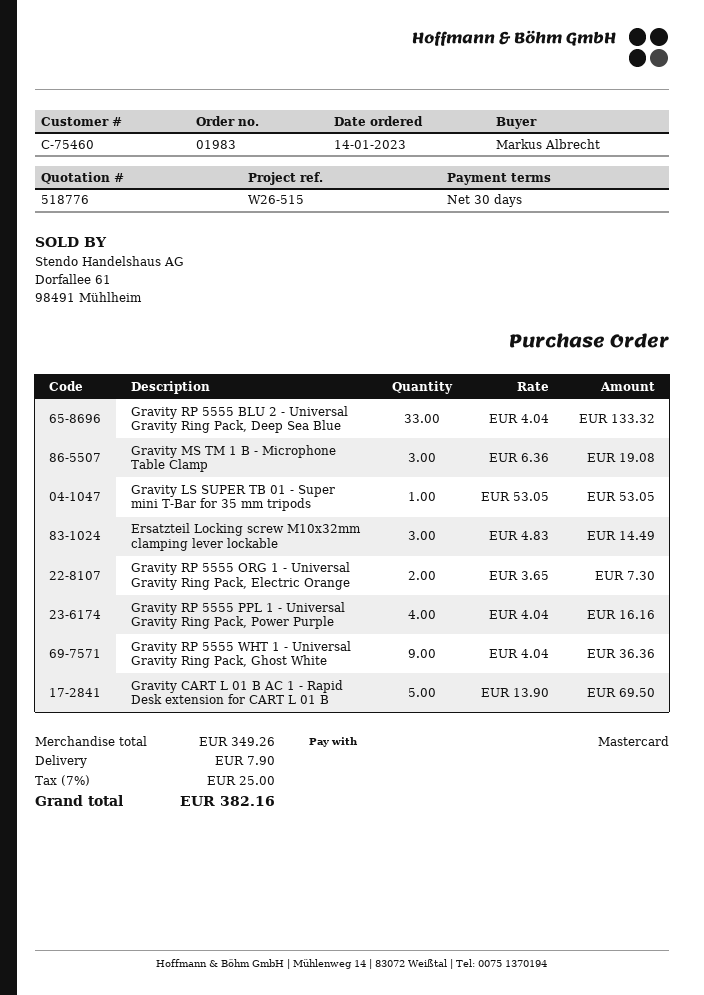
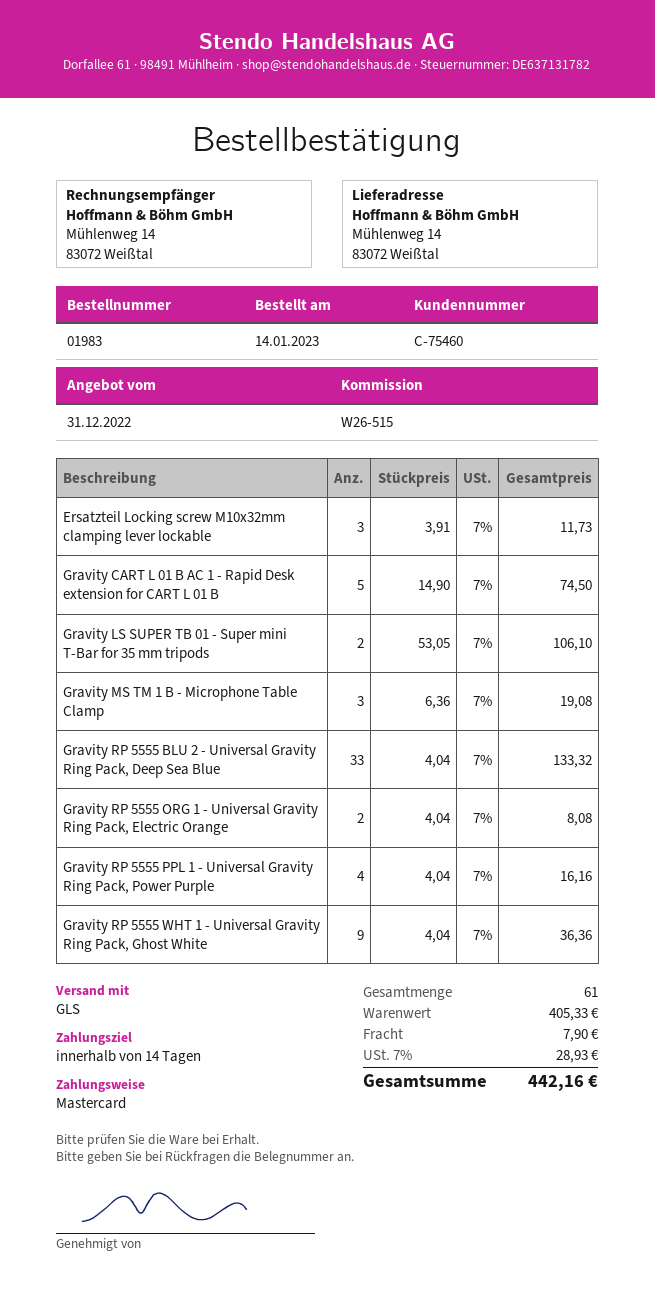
payment terms: 30 days -> 14 days
Gravity LS SUPER TB 01 - Super mini T-Bar for 35 mm tripods: 1 x 53.05 = 53.05 -> 2 x 53.05 = 106.10
Ersatzteil Locking screw M10x32mm clamping lever lockable: 3 x 4.83 = 14.49 -> 3 x 3.91 = 11.73
Gravity RP 5555 ORG 1 - Universal Gravity Ring Pack, Electric Orange: 2 x 3.65 = 7.30 -> 2 x 4.04 = 8.08
Gravity CART L 01 B AC 1 - Rapid Desk extension for CART L 01 B: 5 x 13.90 = 69.50 -> 5 x 14.90 = 74.50
subtotal: 349.26 -> 405.33
tax: 7% = 25.00 -> 7% = 28.93
total: 382.16 -> 442.16

